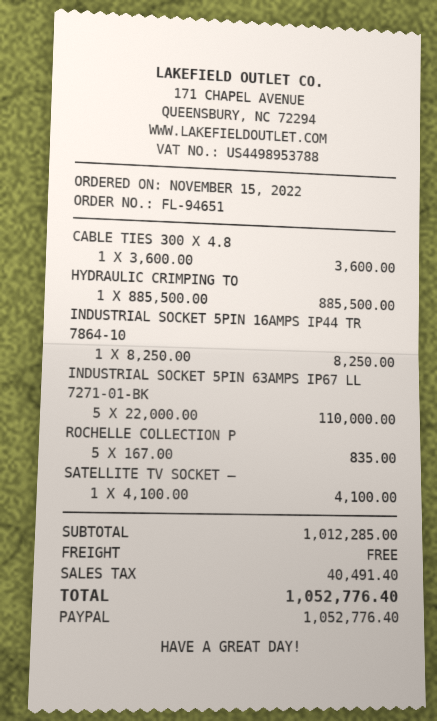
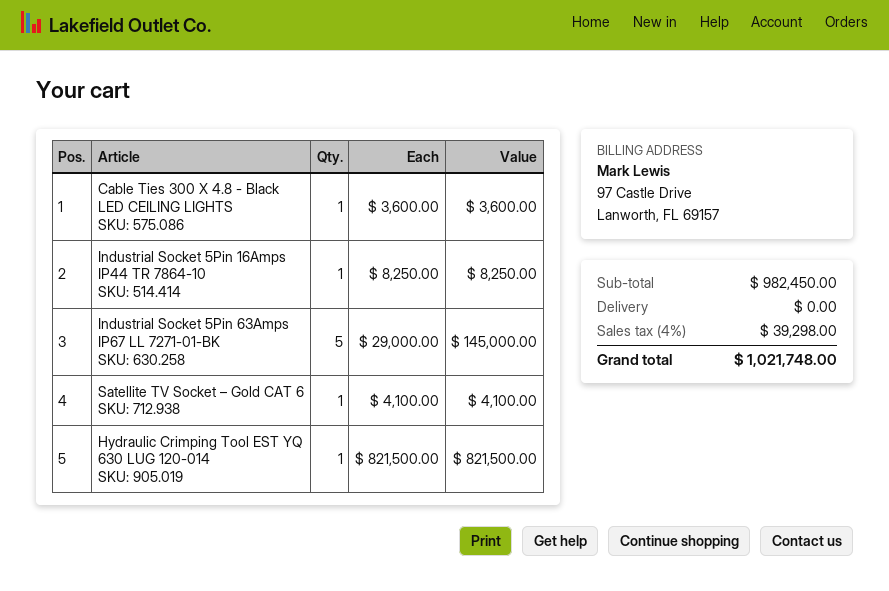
HYDRAULIC CRIMPING TO: 1 x 885500.00 = 885500.00 -> 1 x 821500.00 = 821500.00
INDUSTRIAL SOCKET 5PIN 63AMPS IP67 LL 7271-01-BK: 5 x 22000.00 = 110000.00 -> 5 x 29000.00 = 145000.00
ROCHELLE COLLECTION P: 5 x 167.00 = 835.00 -> none
subtotal: 1012285.00 -> 982450.00
tax: 40491.40 -> 39298.00
total: 1052776.40 -> 1021748.00

